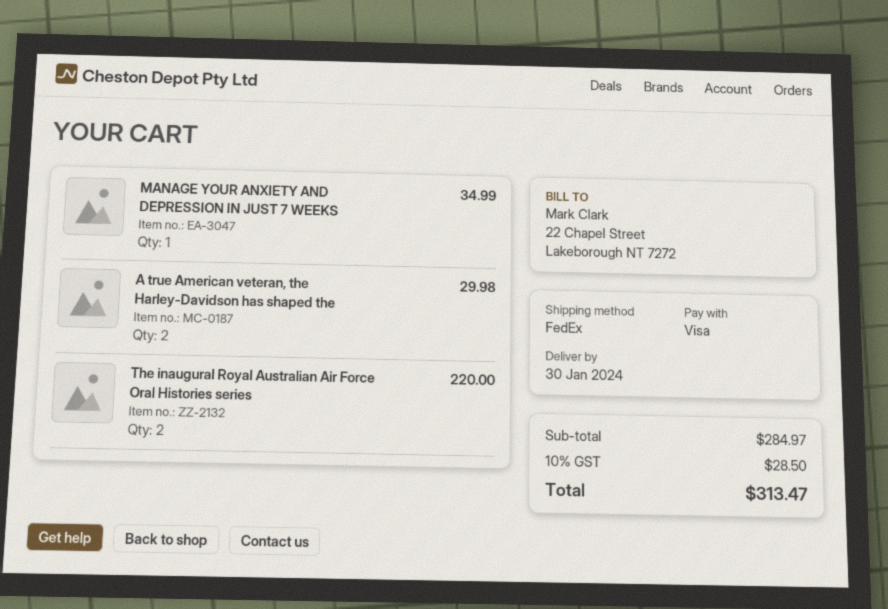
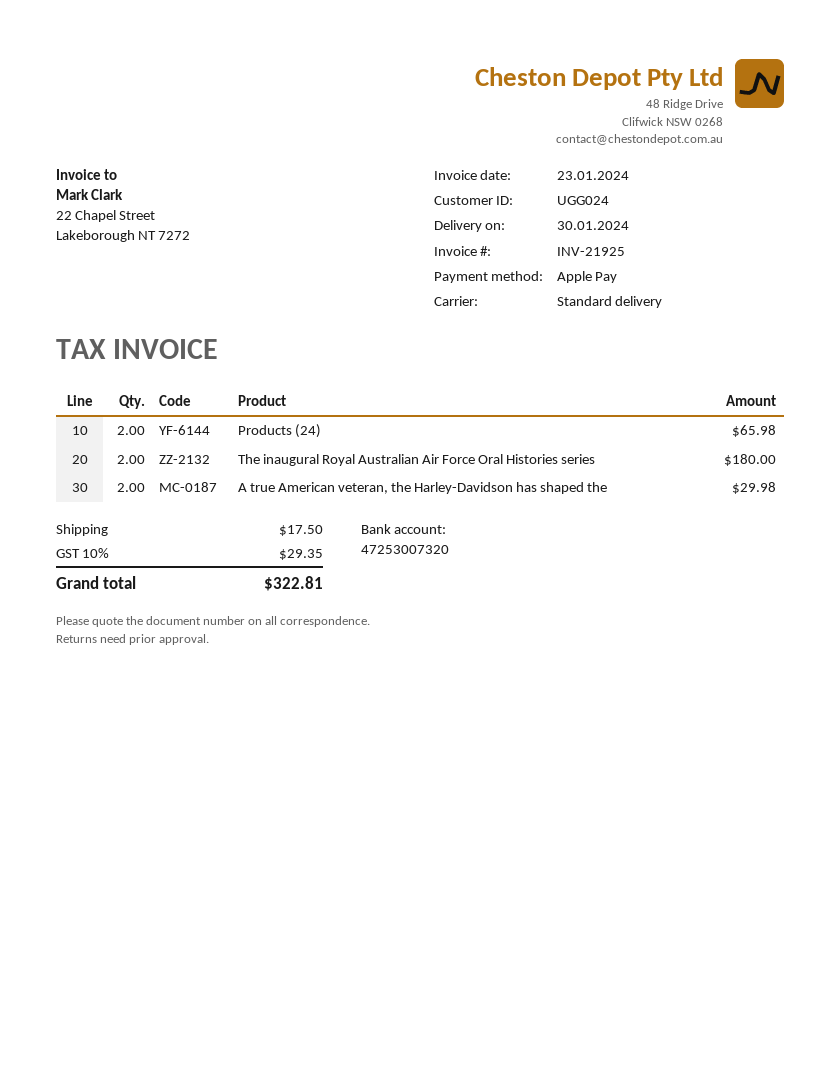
payment method: Visa -> Apple Pay
shipping method: FedEx -> standard
MANAGE YOUR ANXIETY AND DEPRESSION IN JUST 7 WEEKS: 1 for 34.99 -> none
The inaugural Royal Australian Air Force Oral Histories series: 2 for 220.00 -> 2 for 180.00
Products (24): none -> 2 for 65.98
shipping: none -> 17.50
tax: 10% = 28.50 -> 10% = 29.35
total: 313.47 -> 322.81

